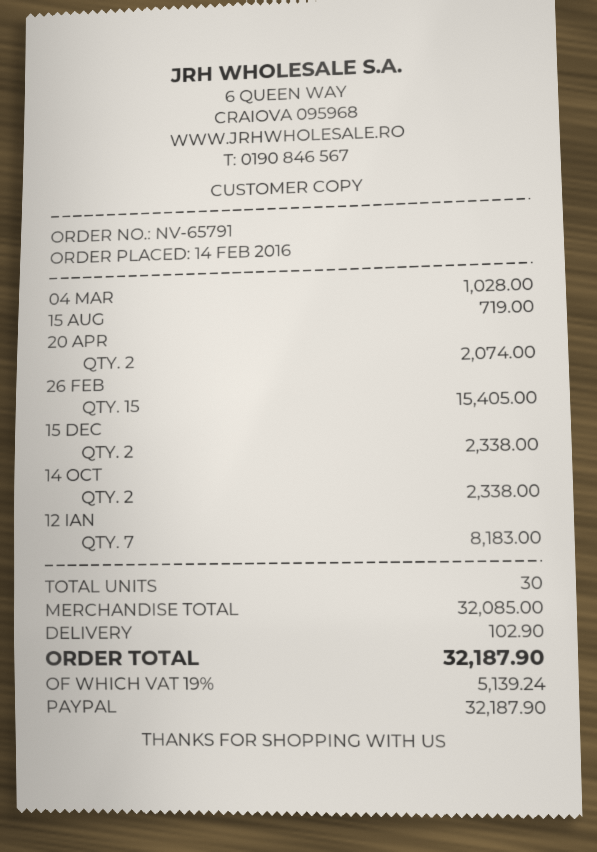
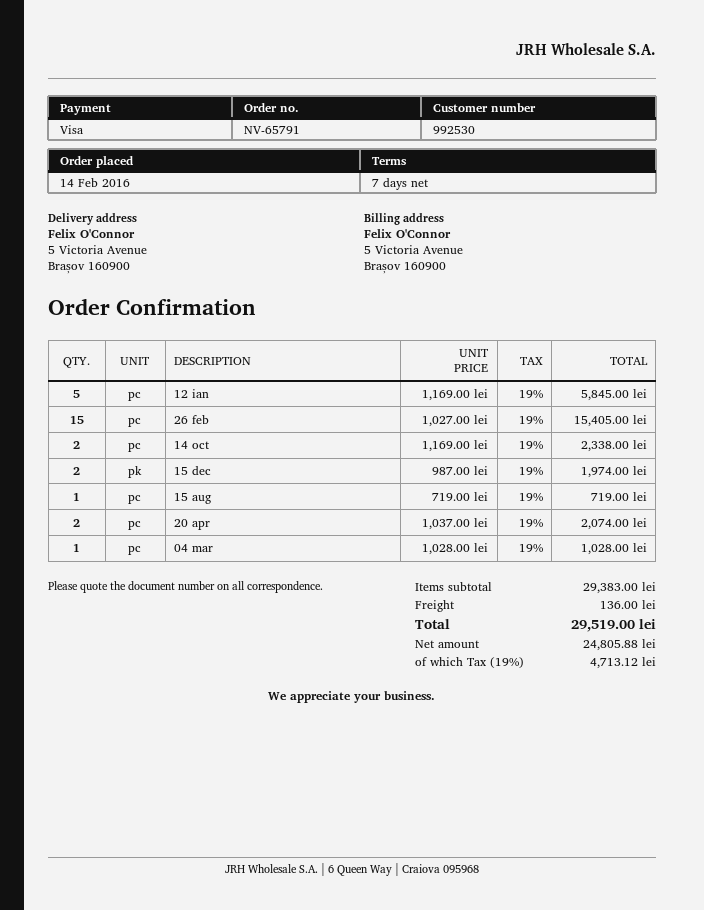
payment method: PayPal -> Visa
15 DEC: 2 for 2338.00 -> 2 for 1974.00
12 IAN: 7 for 8183.00 -> 5 for 5845.00
subtotal: 32085.00 -> 29383.00
shipping: 102.90 -> 136.00
tax: 19% = 5139.24 -> 19% = 4713.12
total: 32187.90 -> 29519.00

